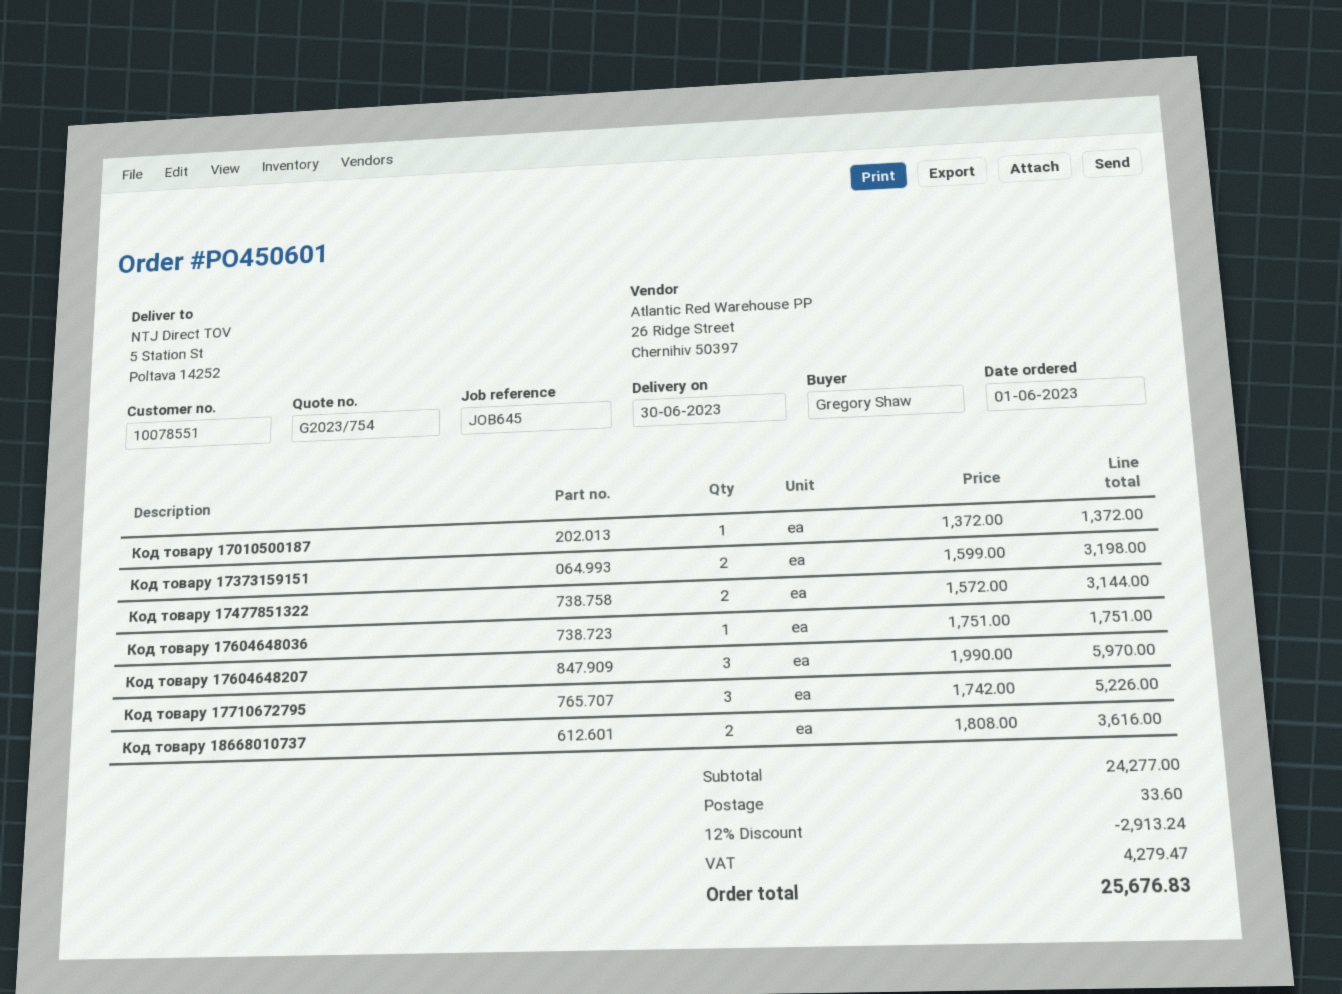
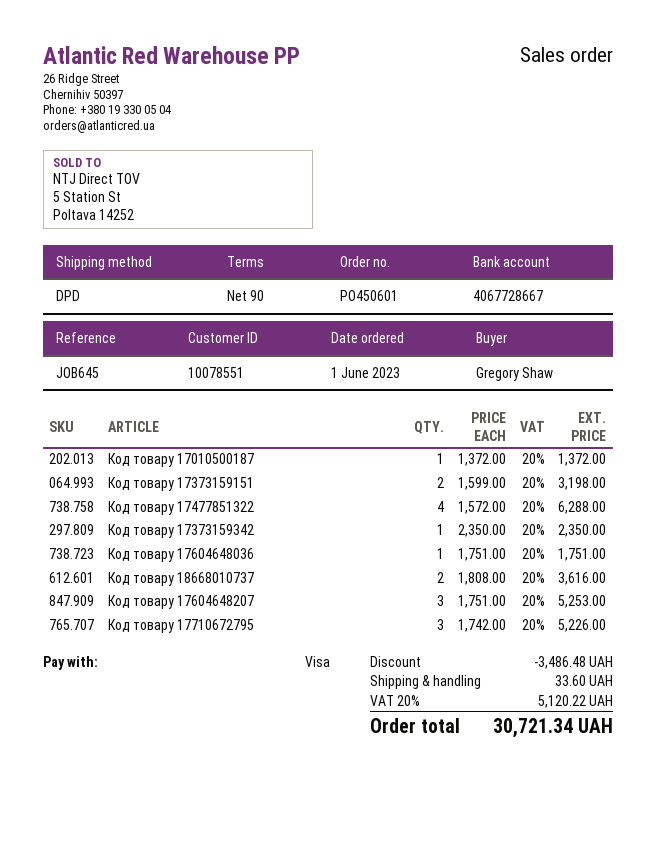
Код товару 17477851322: 2 x 1572.00 = 3144.00 -> 4 x 1572.00 = 6288.00
Код товару 17604648207: 3 x 1990.00 = 5970.00 -> 3 x 1751.00 = 5253.00
Код товару 17373159342: none -> 1 x 2350.00 = 2350.00
discount: 2913.24 -> 3486.48
tax: 4279.47 -> 5120.22
total: 25676.83 -> 30721.34

